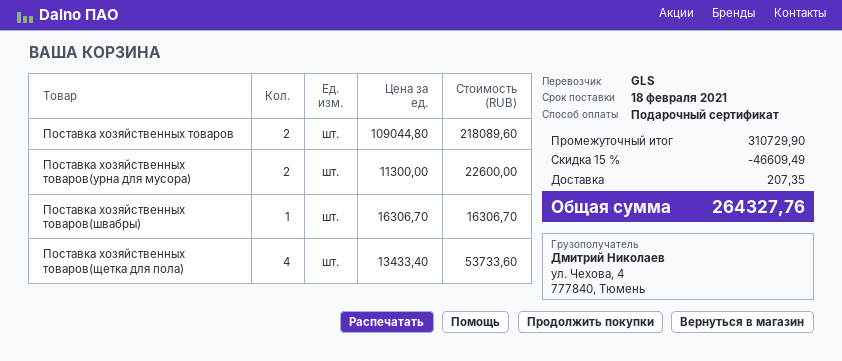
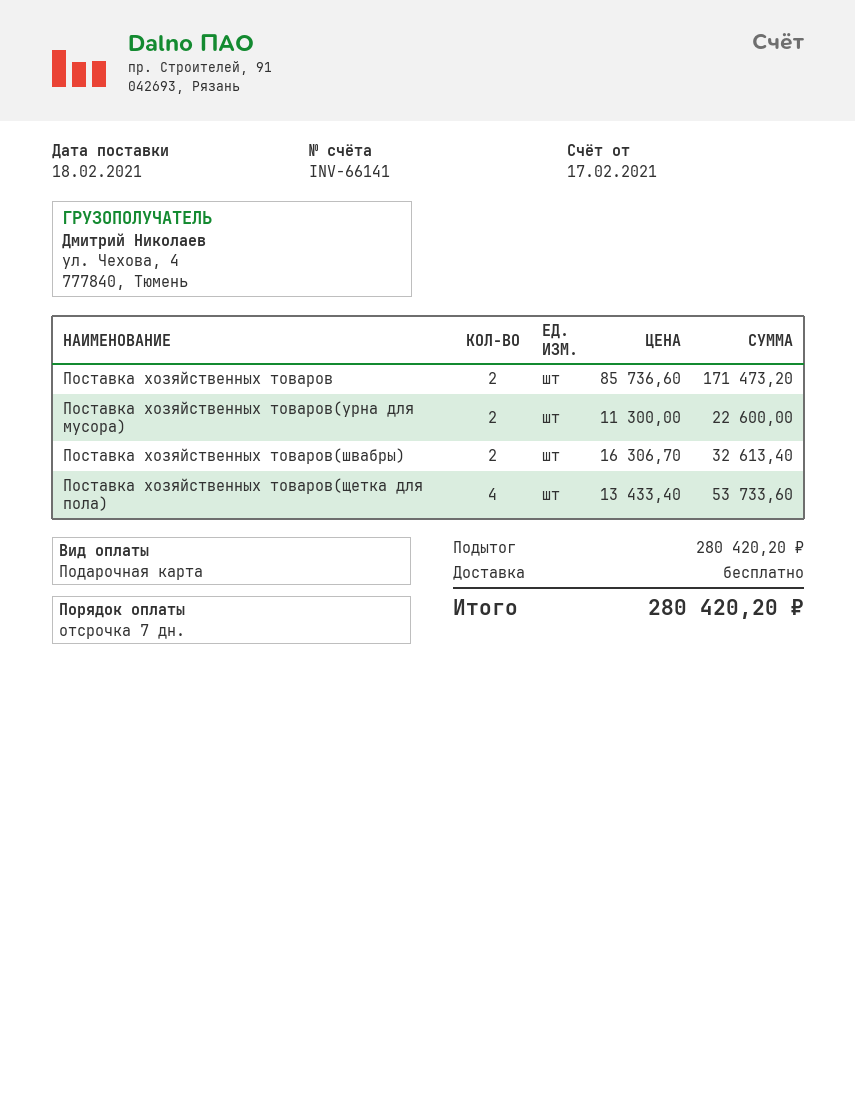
Поставка хозяйственных товаров: 2 x 109044.80 = 218089.60 -> 2 x 85736.60 = 171473.20
Поставка хозяйственных товаров(швабры): 1 x 16306.70 = 16306.70 -> 2 x 16306.70 = 32613.40
subtotal: 310729.90 -> 280420.20
discount: 15% = 46609.49 -> none
shipping: 207.35 -> 0.00
total: 264327.76 -> 280420.20

